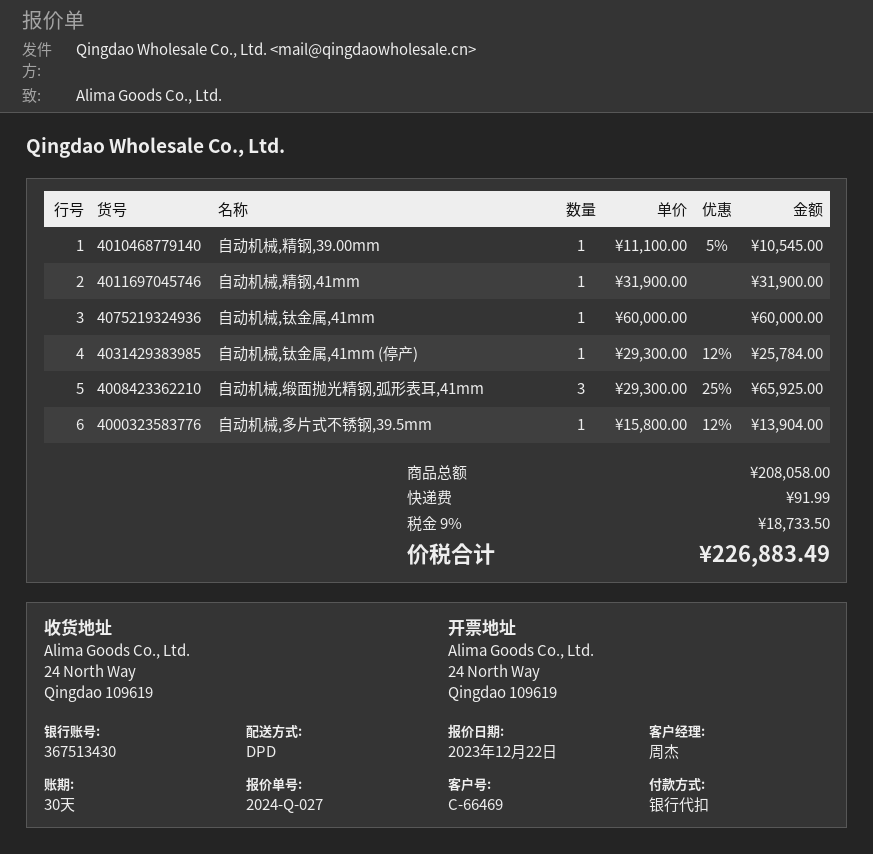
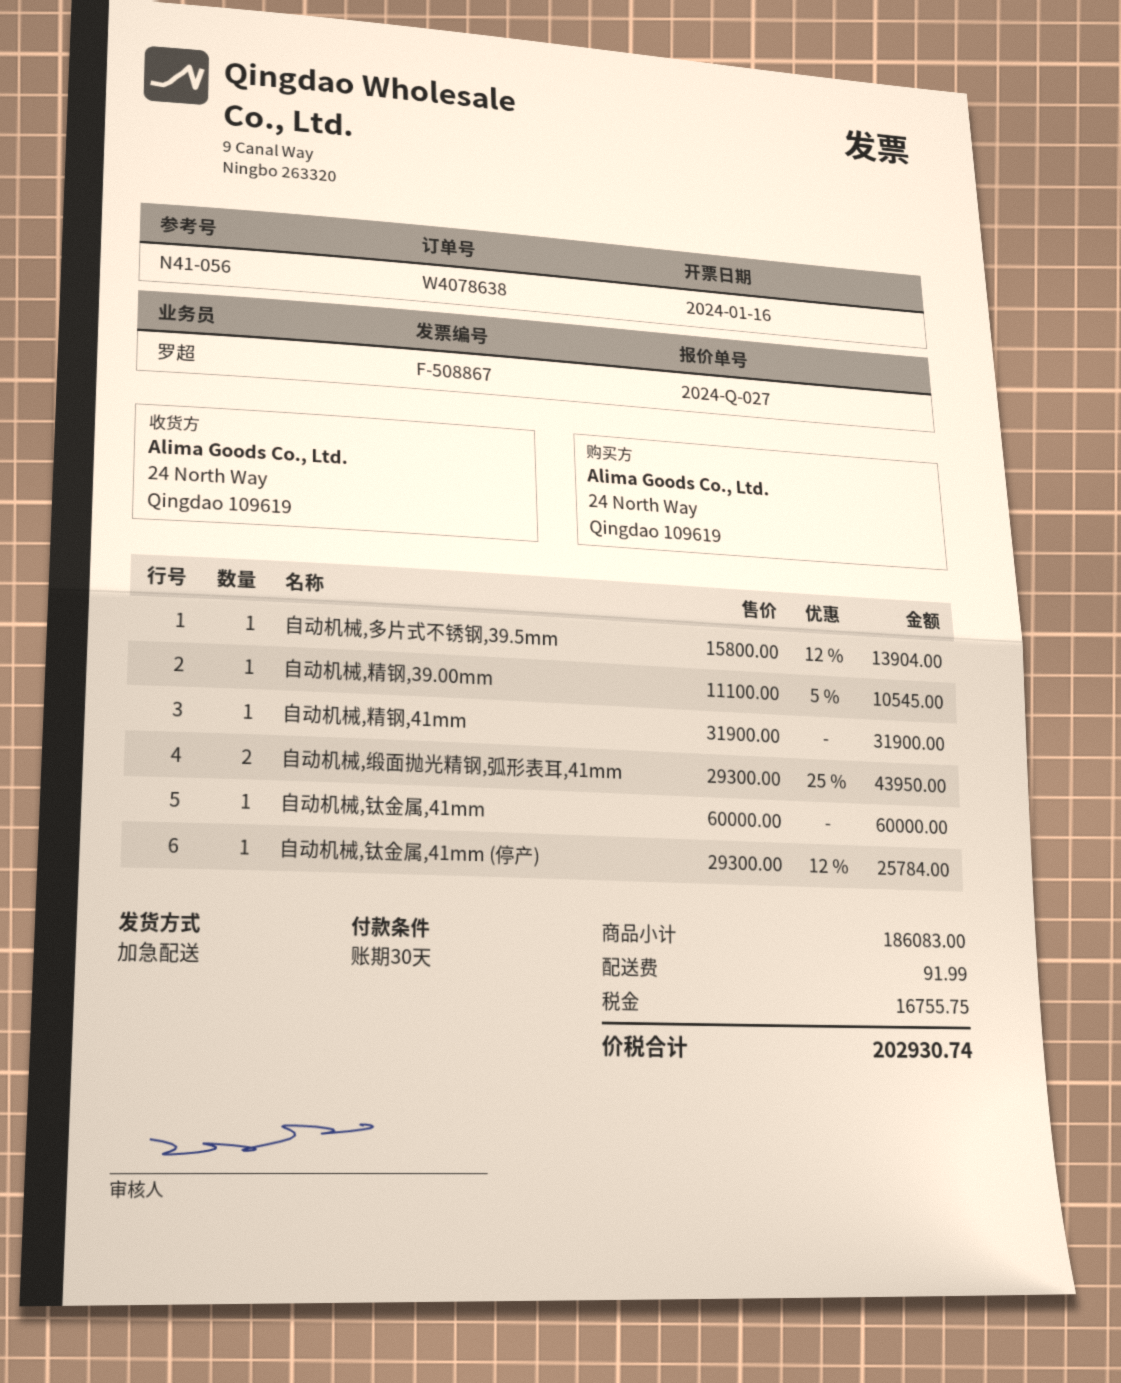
sales rep: 周杰 -> 罗超
shipping method: DPD -> express
自动机械,缎面抛光精钢,弧形表耳,41mm: 3 x 29300.00 - 25% = 65925.00 -> 2 x 29300.00 - 25% = 43950.00
subtotal: 208058.00 -> 186083.00
tax: 18733.50 -> 16755.75
total: 226883.49 -> 202930.74

